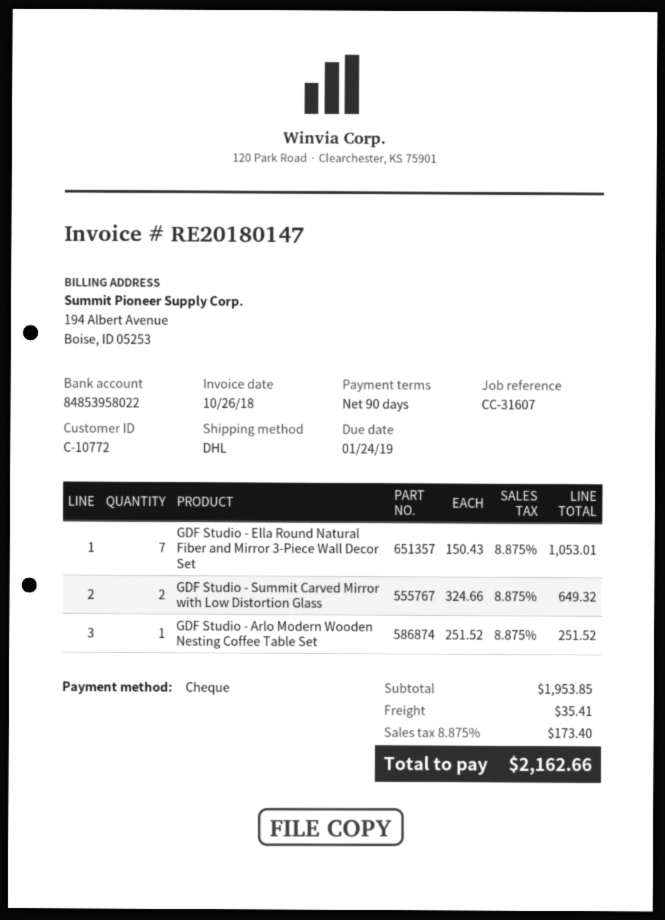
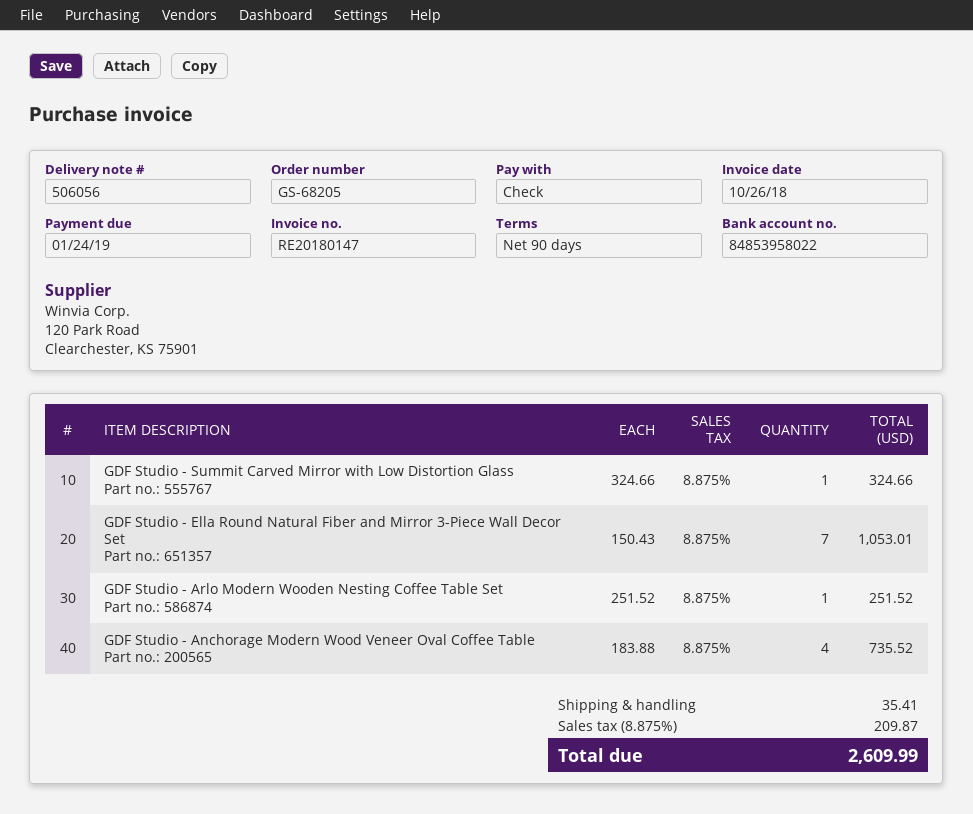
GDF Studio - Summit Carved Mirror with Low Distortion Glass: 2 x 324.66 = 649.32 -> 1 x 324.66 = 324.66
GDF Studio - Anchorage Modern Wood Veneer Oval Coffee Table: none -> 4 x 183.88 = 735.52
tax: 8.875% = 173.40 -> 8.875% = 209.87
total: 2162.66 -> 2609.99

